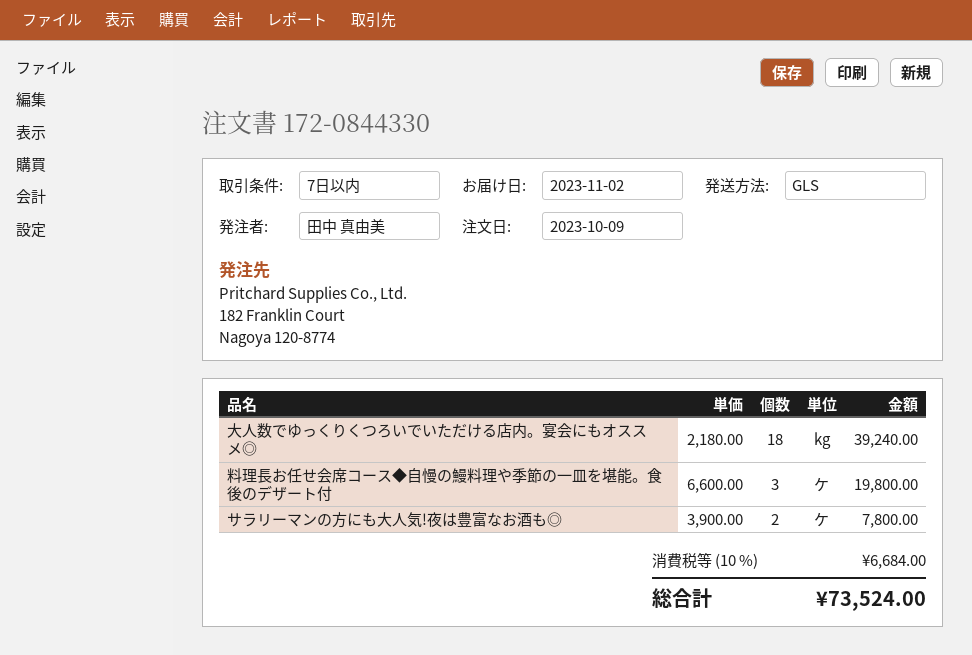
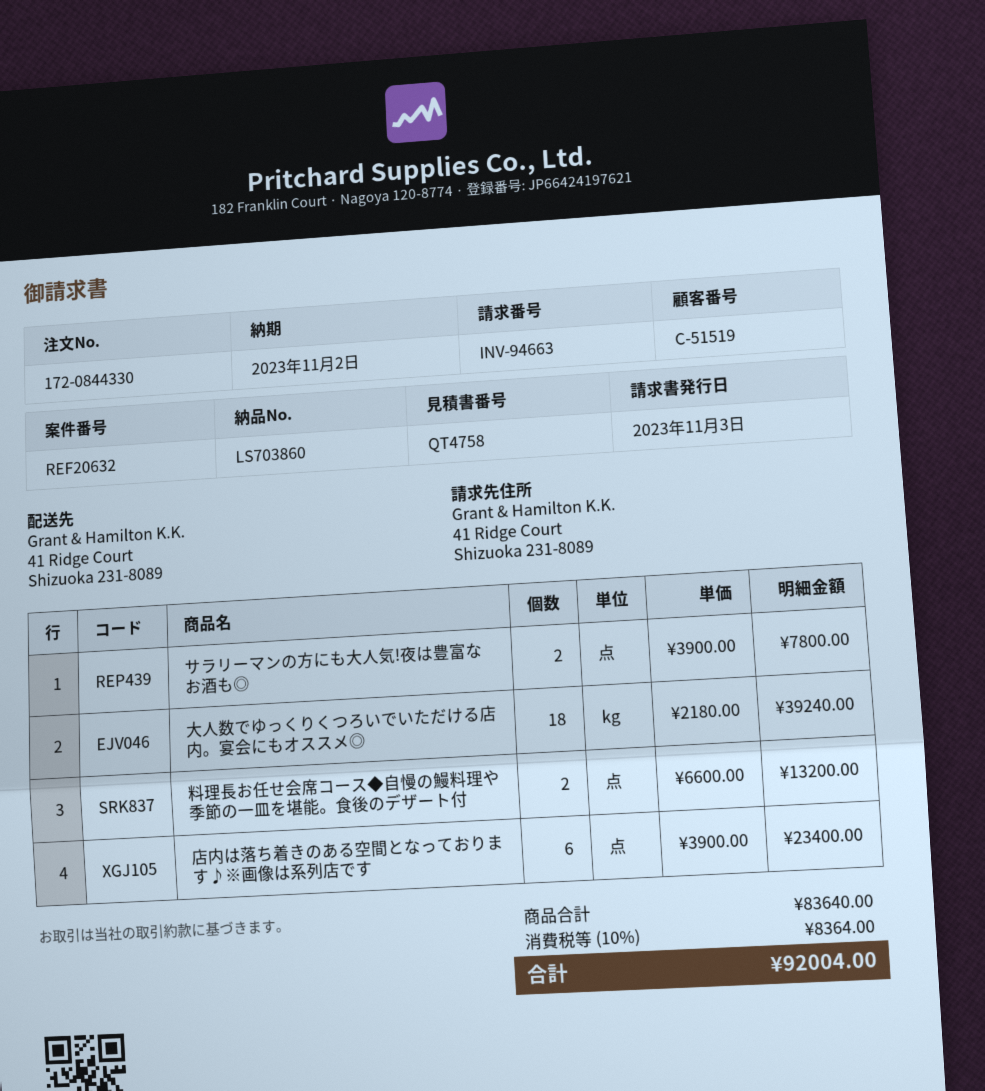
料理長お任せ会席コース◆自慢の鰻料理や季節の一皿を堪能。食後のデザート付: 3 x 6600.00 = 19800.00 -> 2 x 6600.00 = 13200.00
店内は落ち着きのある空間となっております♪※画像は系列店です: none -> 6 x 3900.00 = 23400.00
tax: 10% = 6684.00 -> 10% = 8364.00
total: 73524.00 -> 92004.00

